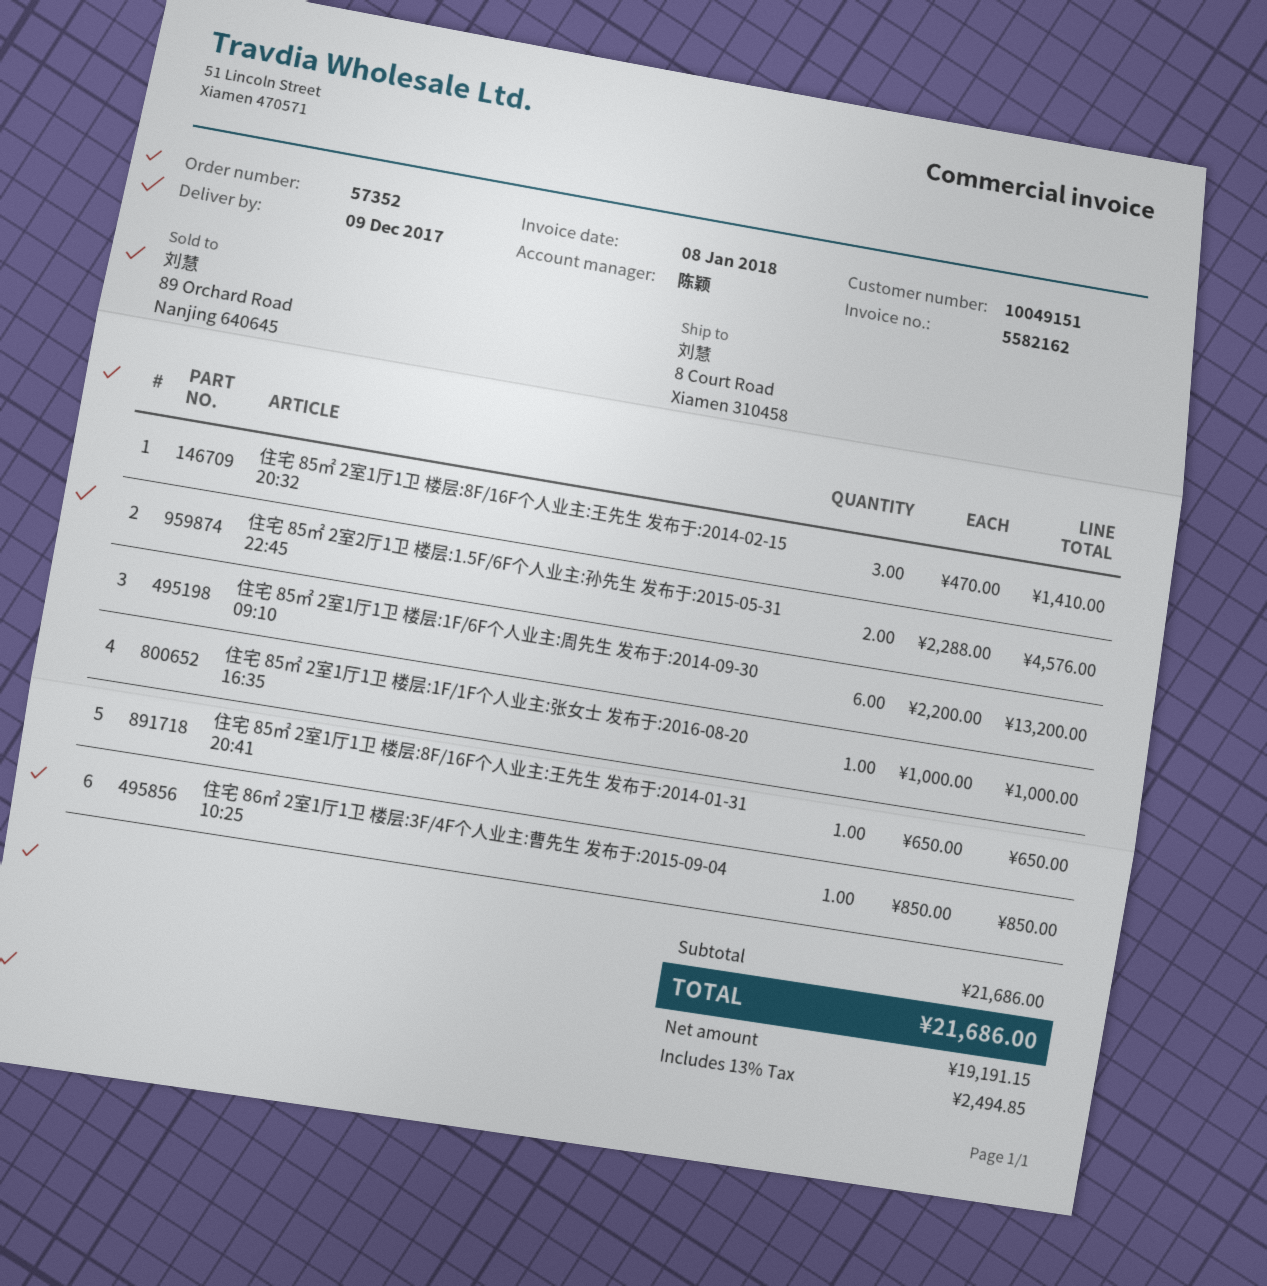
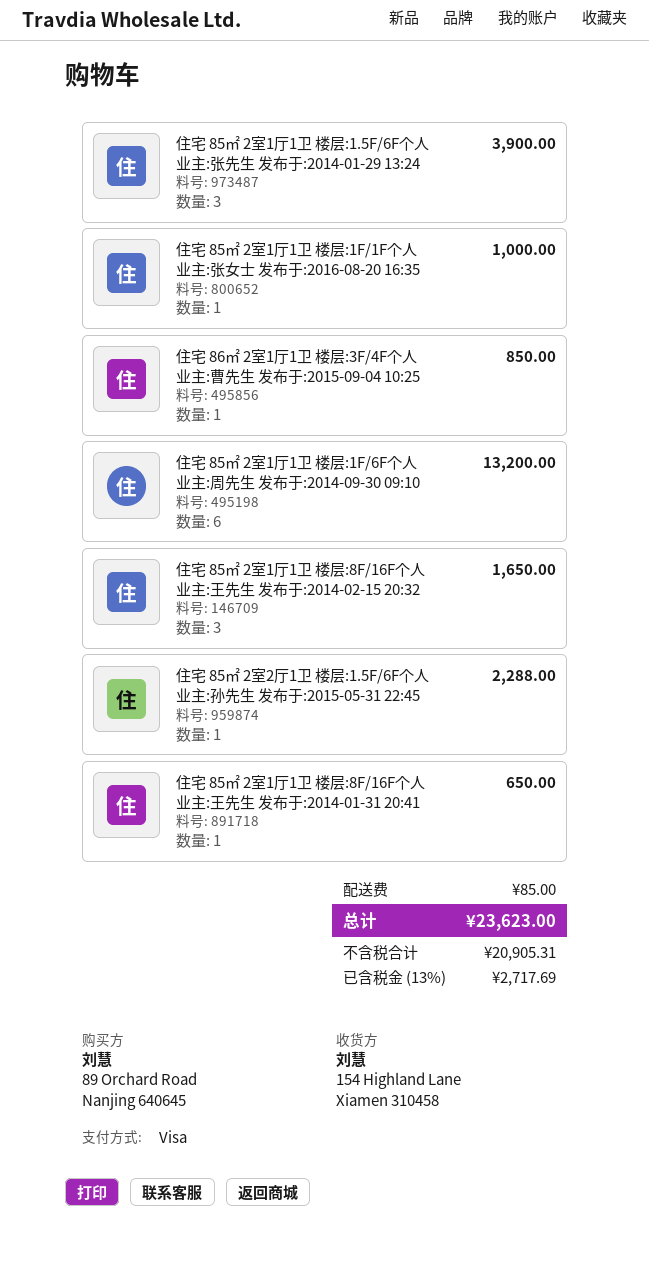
ship to: 8 Court Road, Xiamen 310458 -> 154 Highland Lane, Xiamen 310458
住宅 85㎡ 2室1厅1卫 楼层:8F/16F个人业主:王先生 发布于:2014-02-15 20:32: 3 for 1410.00 -> 3 for 1650.00
住宅 85㎡ 2室2厅1卫 楼层:1.5F/6F个人业主:孙先生 发布于:2015-05-31 22:45: 2 for 4576.00 -> 1 for 2288.00
住宅 85㎡ 2室1厅1卫 楼层:1.5F/6F个人业主:张先生 发布于:2014-01-29 13:24: none -> 3 for 3900.00
shipping: none -> 85.00
net: 19191.15 -> 20905.31
tax: 13% = 2494.85 -> 13% = 2717.69
total: 21686.00 -> 23623.00

